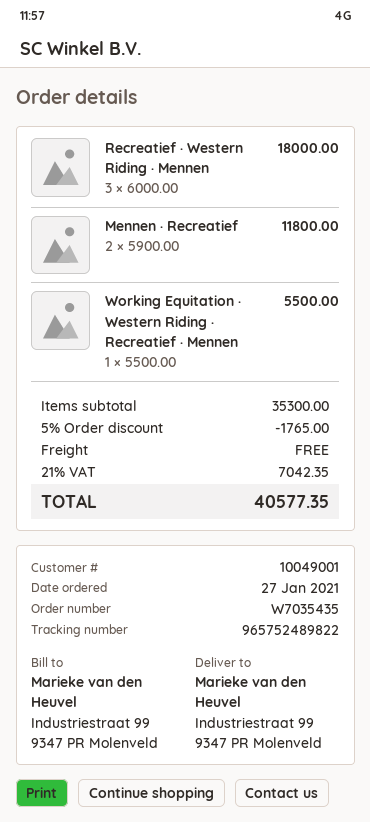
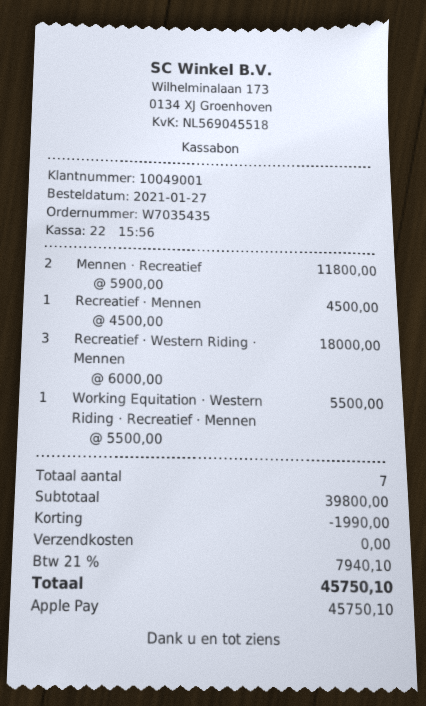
Recreatief · Mennen: none -> 1 x 4500.00 = 4500.00
subtotal: 35300.00 -> 39800.00
discount: 1765.00 -> 1990.00
tax: 21% = 7042.35 -> 21% = 7940.10
total: 40577.35 -> 45750.10

